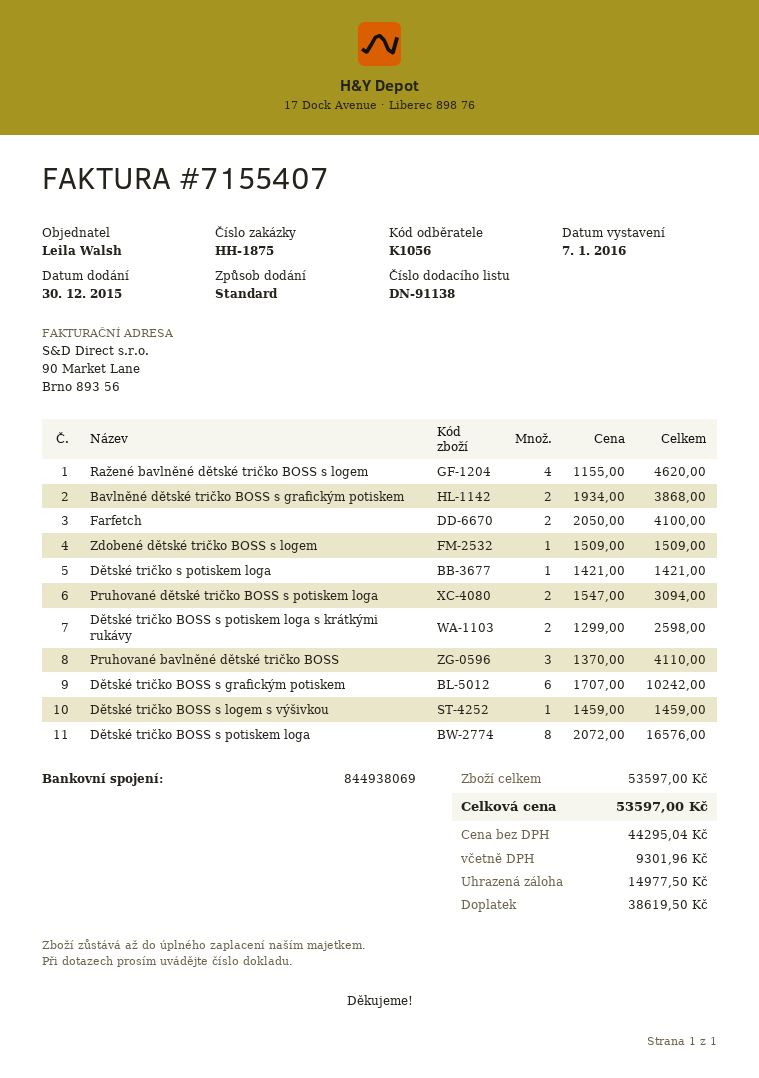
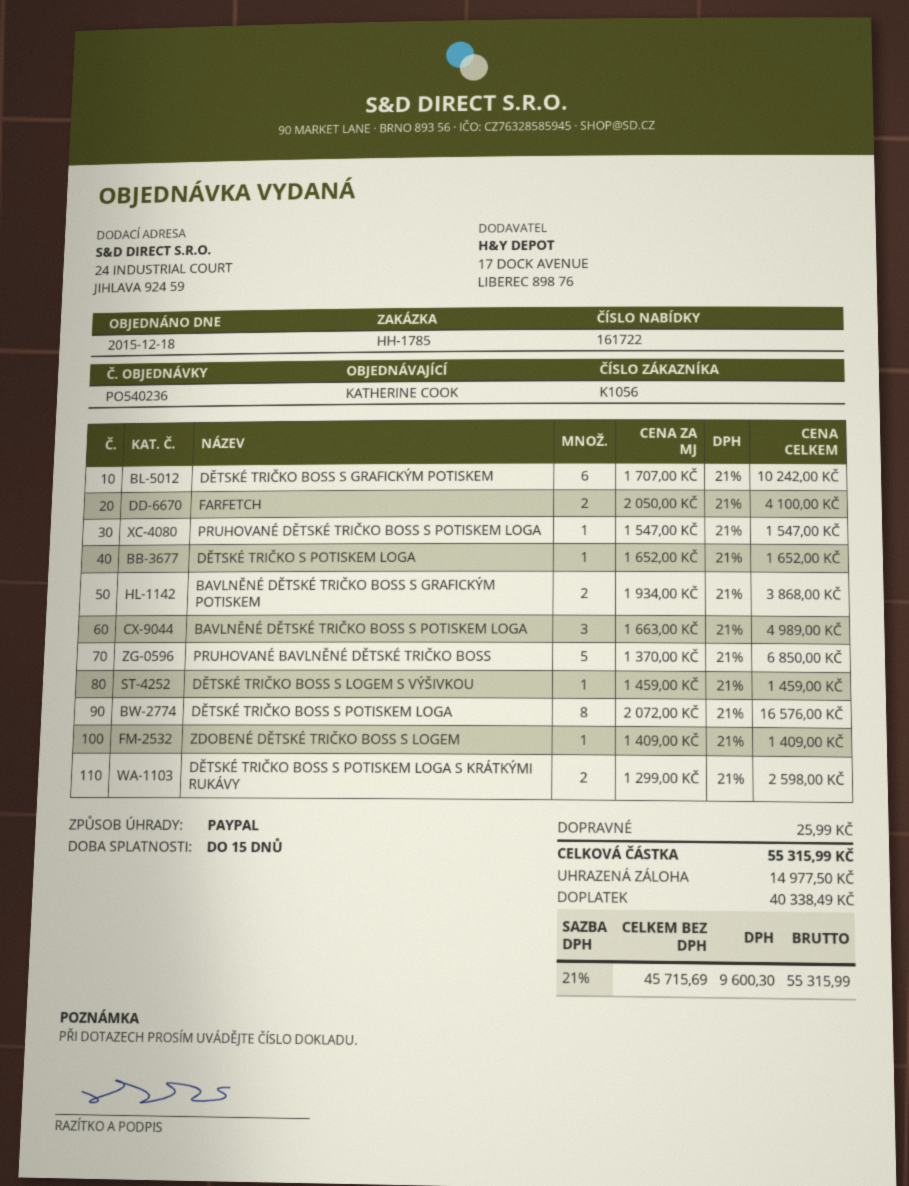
reference: HH-1875 -> HH-1785
ordered by: Leila Walsh -> KATHERINE COOK
Ražené bavlněné dětské tričko BOSS s logem: 4 x 1155.00 = 4620.00 -> none
Zdobené dětské tričko BOSS s logem: 1 x 1509.00 = 1509.00 -> 1 x 1409.00 = 1409.00
Dětské tričko s potiskem loga: 1 x 1421.00 = 1421.00 -> 1 x 1652.00 = 1652.00
Pruhované dětské tričko BOSS s potiskem loga: 2 x 1547.00 = 3094.00 -> 1 x 1547.00 = 1547.00
Pruhované bavlněné dětské tričko BOSS: 3 x 1370.00 = 4110.00 -> 5 x 1370.00 = 6850.00
BAVLNĚNÉ DĚTSKÉ TRIČKO BOSS S POTISKEM LOGA: none -> 3 x 1663.00 = 4989.00
shipping: none -> 25.99
net: 44295.04 -> 45715.69
tax: 9301.96 -> 9600.30
total: 53597.00 -> 55315.99
balance: 38619.50 -> 40338.49

